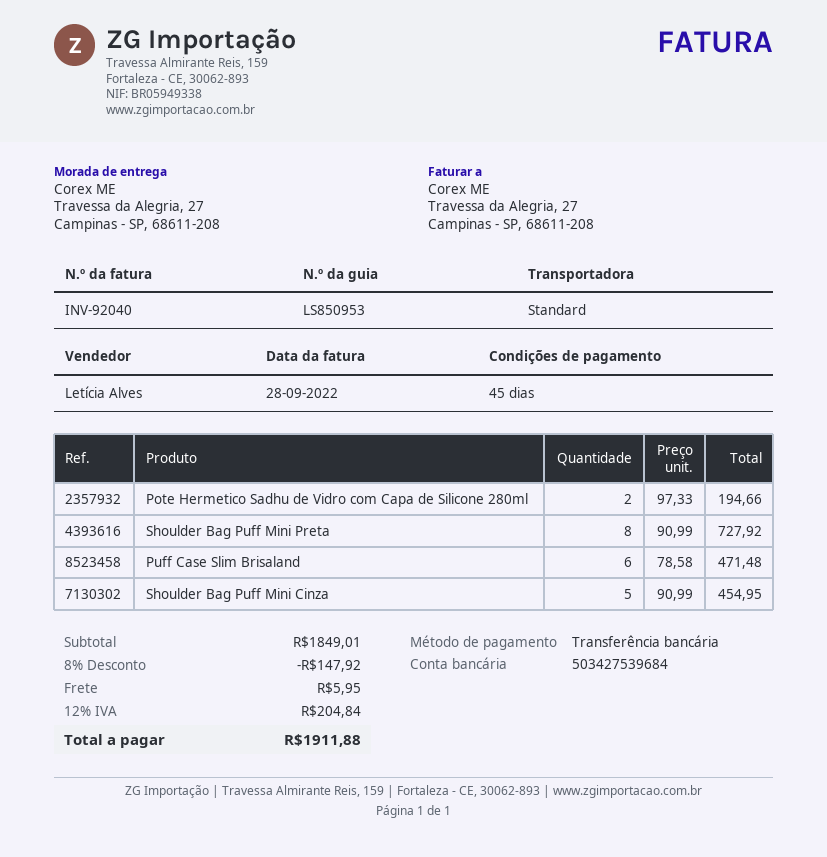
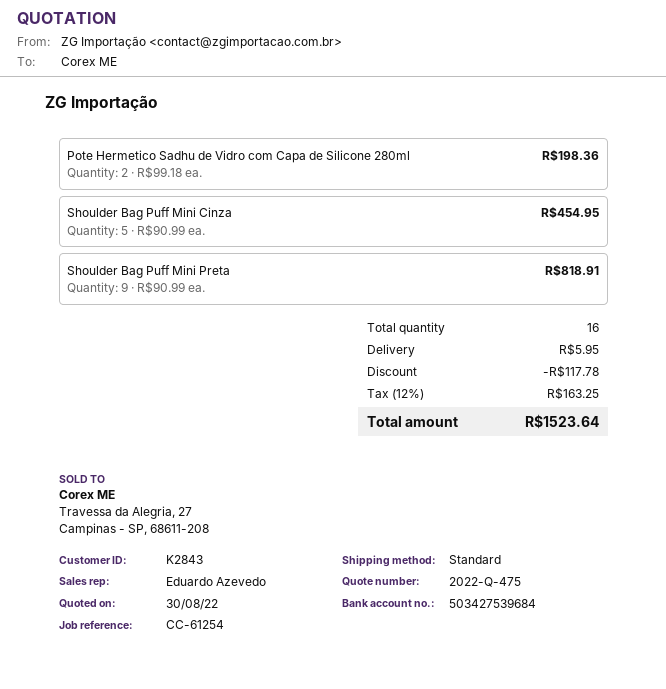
sales rep: Letícia Alves -> Eduardo Azevedo
Pote Hermetico Sadhu de Vidro com Capa de Silicone 280ml: 2 x 97.33 = 194.66 -> 2 x 99.18 = 198.36
Shoulder Bag Puff Mini Preta: 8 x 90.99 = 727.92 -> 9 x 90.99 = 818.91
Puff Case Slim Brisaland: 6 x 78.58 = 471.48 -> none
discount: 147.92 -> 117.78
tax: 12% = 204.84 -> 12% = 163.25
total: 1911.88 -> 1523.64

